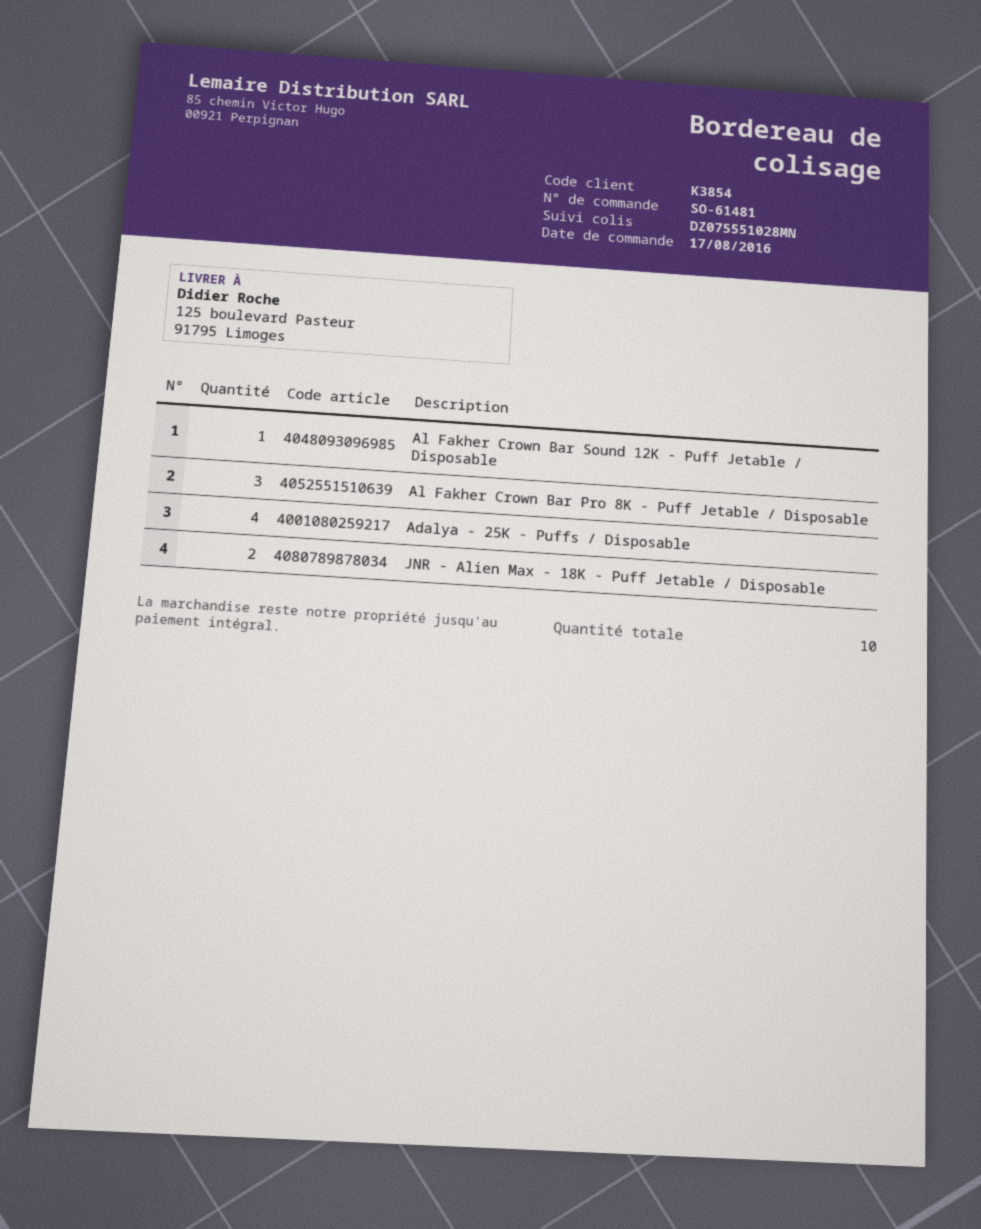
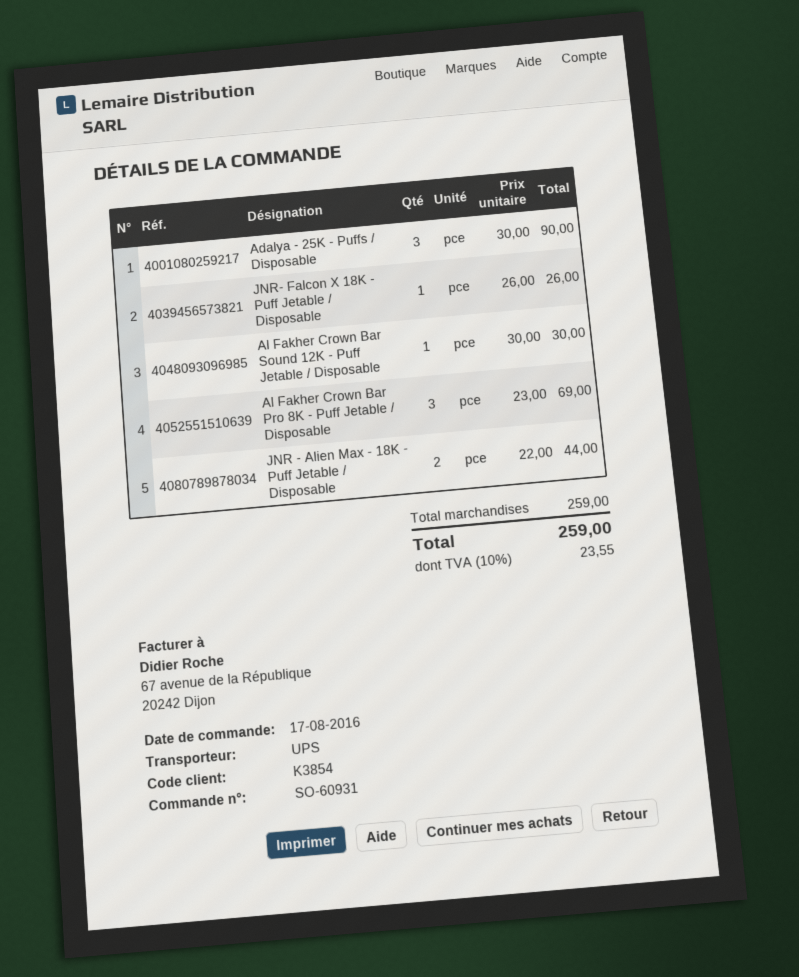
order number: SO-61481 -> SO-60931
Adalya - 25K - Puffs / Disposable: 4 -> 3
JNR- Falcon X 18K - Puff Jetable / Disposable: none -> 1

